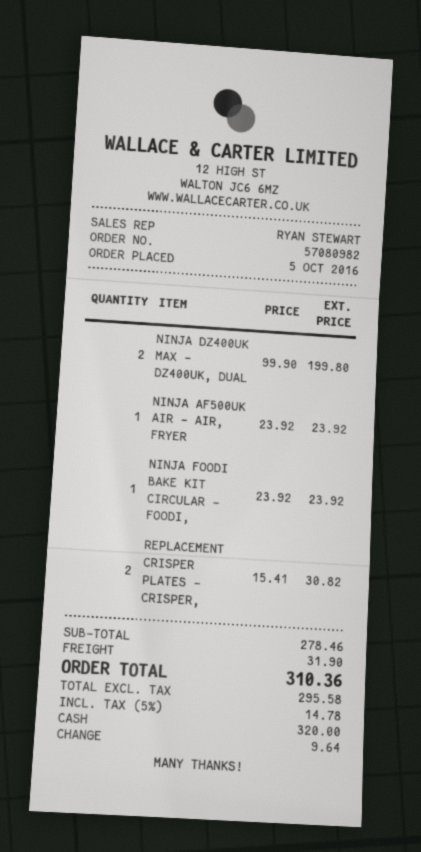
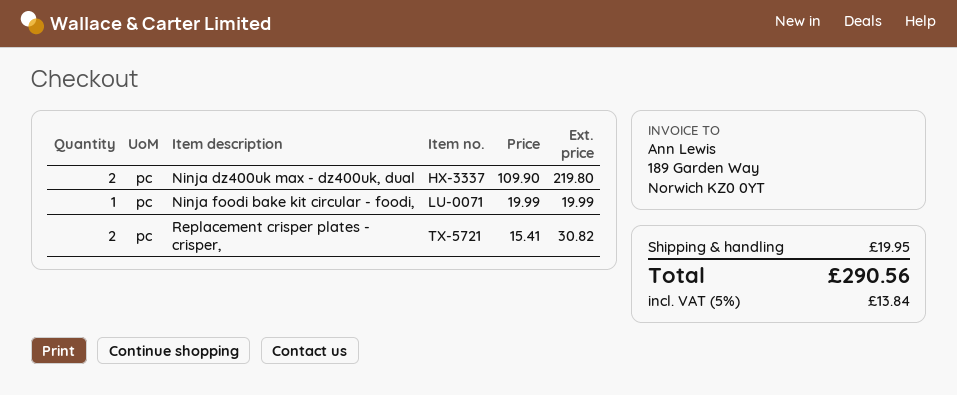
NINJA DZ400UK MAX - DZ400UK, DUAL: 2 x 99.90 = 199.80 -> 2 x 109.90 = 219.80
NINJA AF500UK AIR - AIR, FRYER: 1 x 23.92 = 23.92 -> none
NINJA FOODI BAKE KIT CIRCULAR - FOODI,: 1 x 23.92 = 23.92 -> 1 x 19.99 = 19.99
shipping: 31.90 -> 19.95
tax: 5% = 14.78 -> 5% = 13.84
total: 310.36 -> 290.56

